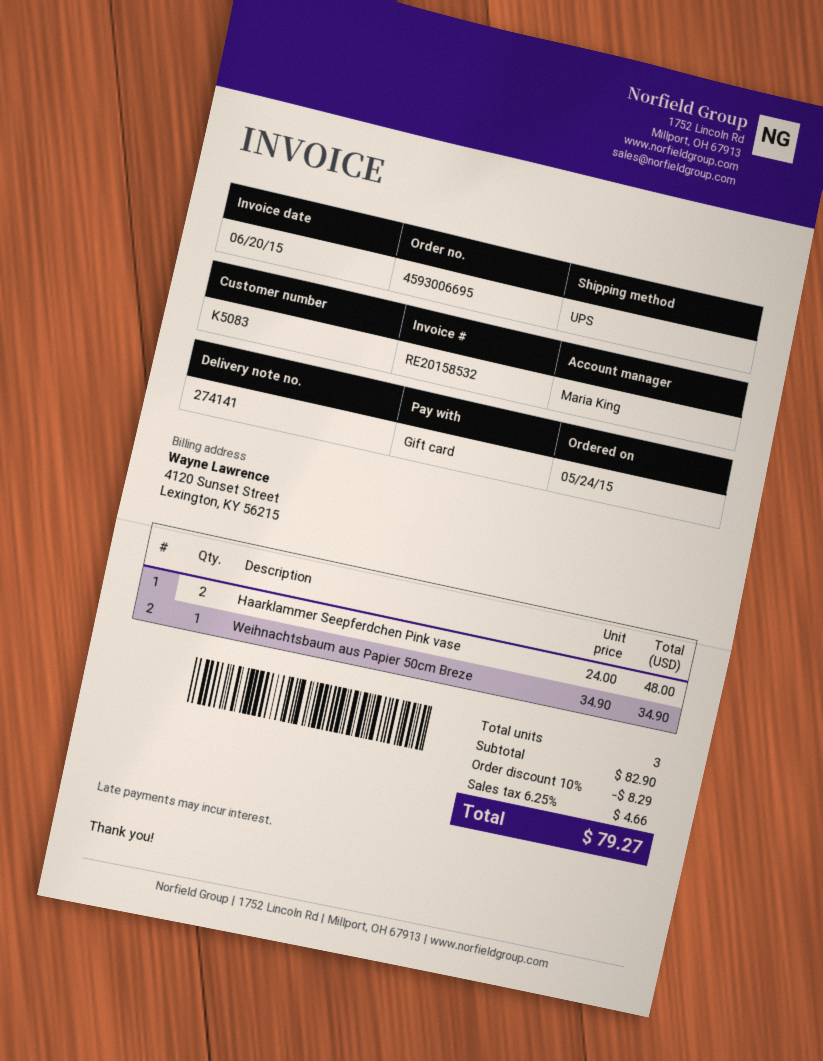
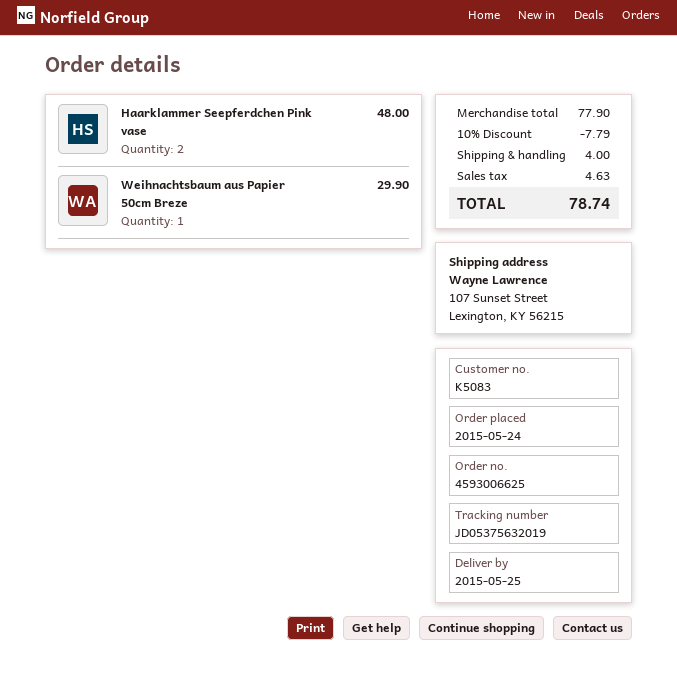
order number: 4593006695 -> 4593006625
Weihnachtsbaum aus Papier 50cm Breze: 1 for 34.90 -> 1 for 29.90
subtotal: 82.90 -> 77.90
discount: 10% = 8.29 -> 10% = 7.79
shipping: none -> 4.00
tax: 4.66 -> 4.63
total: 79.27 -> 78.74

